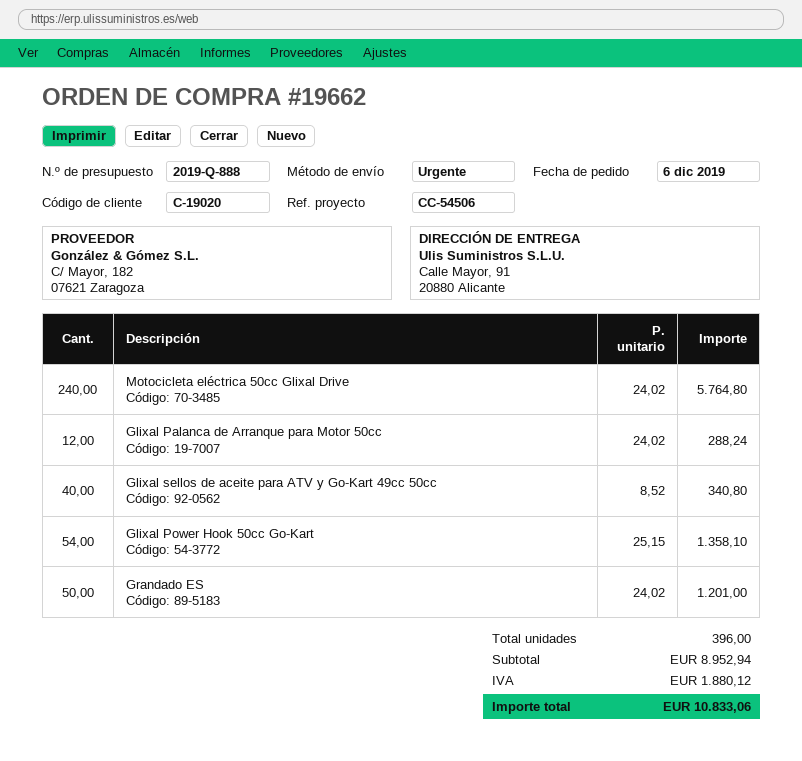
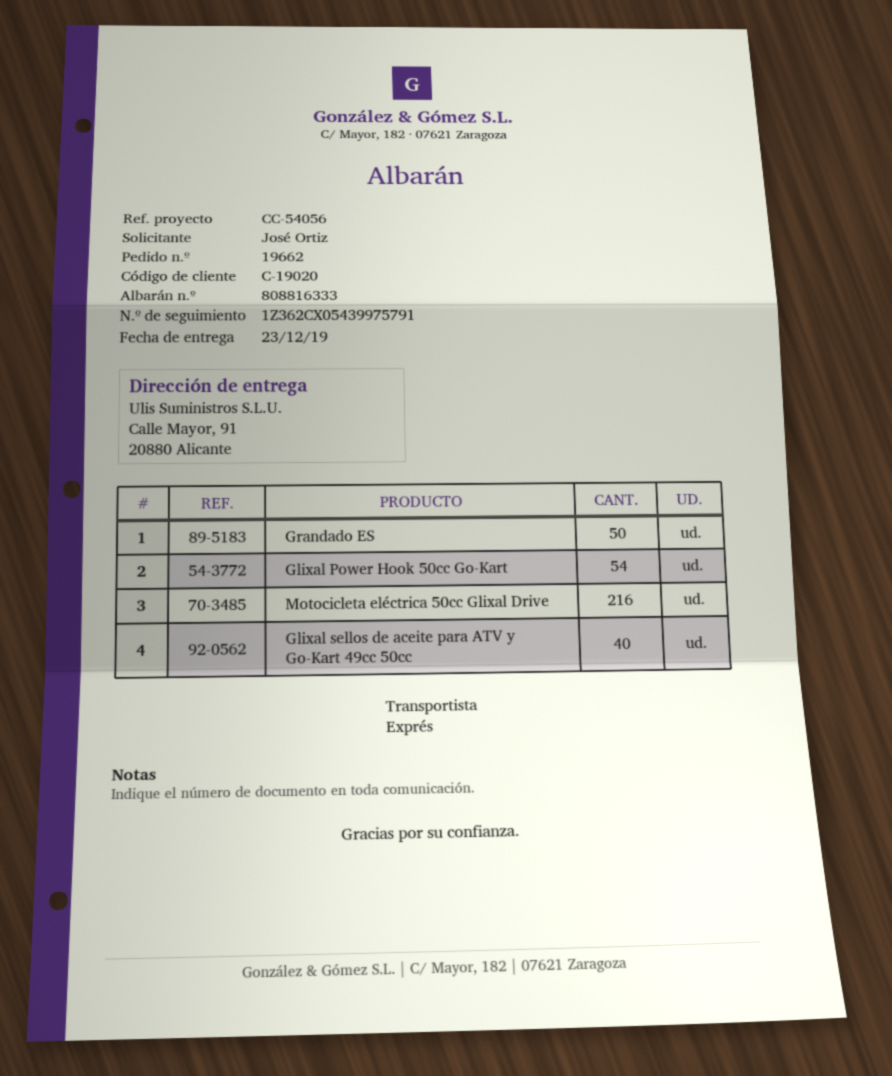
reference: CC-54506 -> CC-54056
Motocicleta eléctrica 50cc Glixal Drive: 240 -> 216
Glixal Palanca de Arranque para Motor 50cc: 12 -> none

